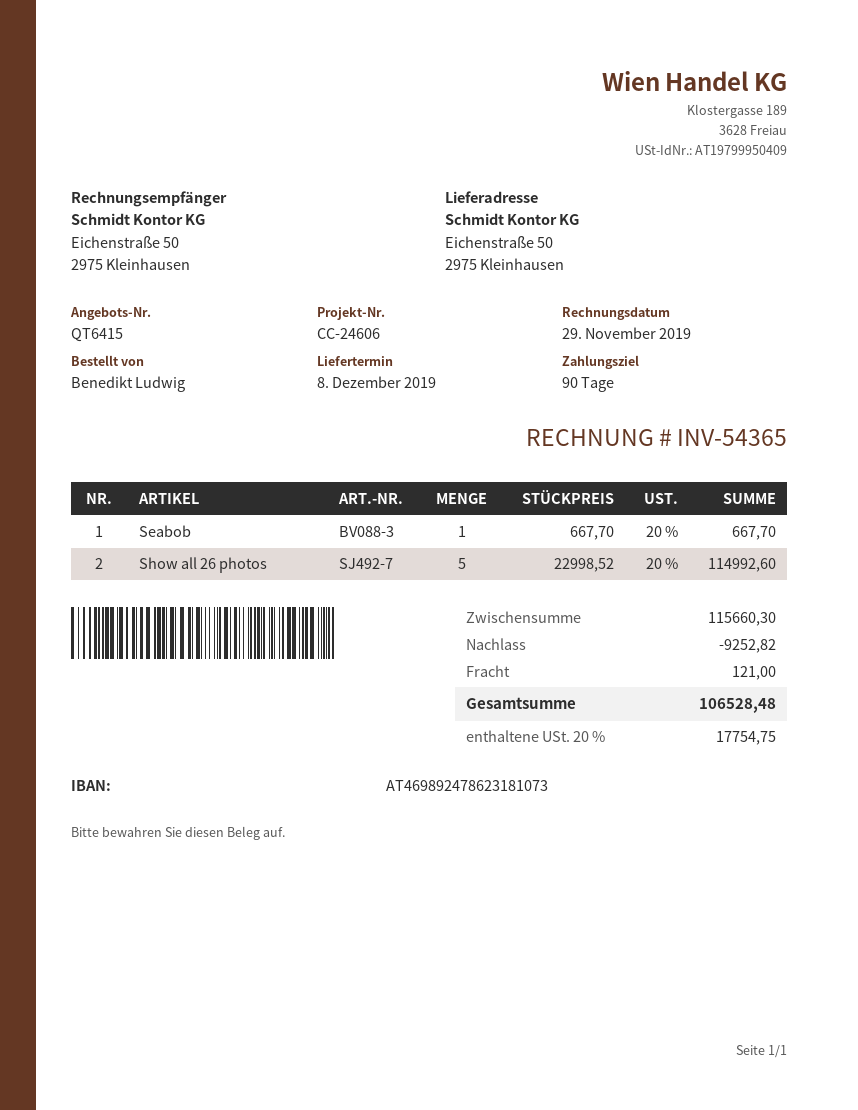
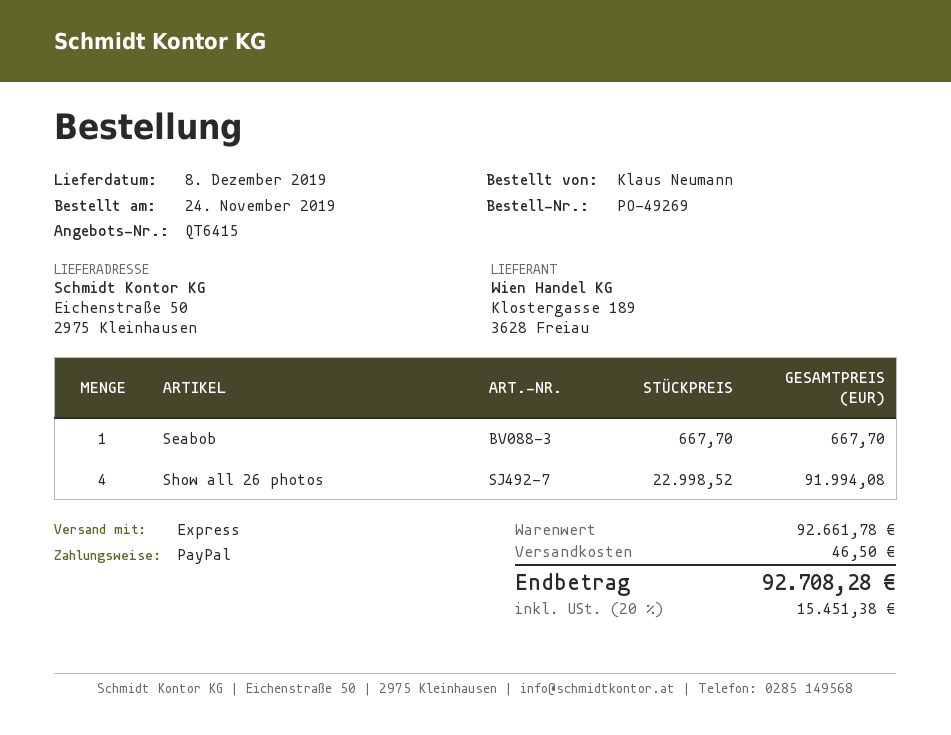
ordered by: Benedikt Ludwig -> Klaus Neumann
Show all 26 photos: 5 x 22998.52 = 114992.60 -> 4 x 22998.52 = 91994.08
subtotal: 115660.30 -> 92661.78
discount: 9252.82 -> none
shipping: 121.00 -> 46.50
tax: 20% = 17754.75 -> 20% = 15451.38
total: 106528.48 -> 92708.28

